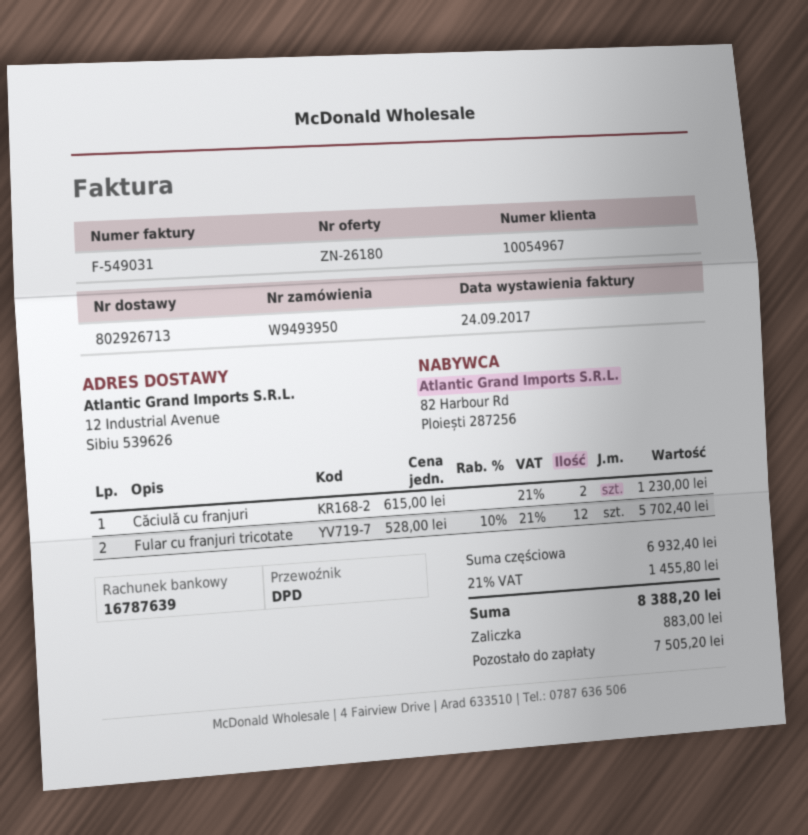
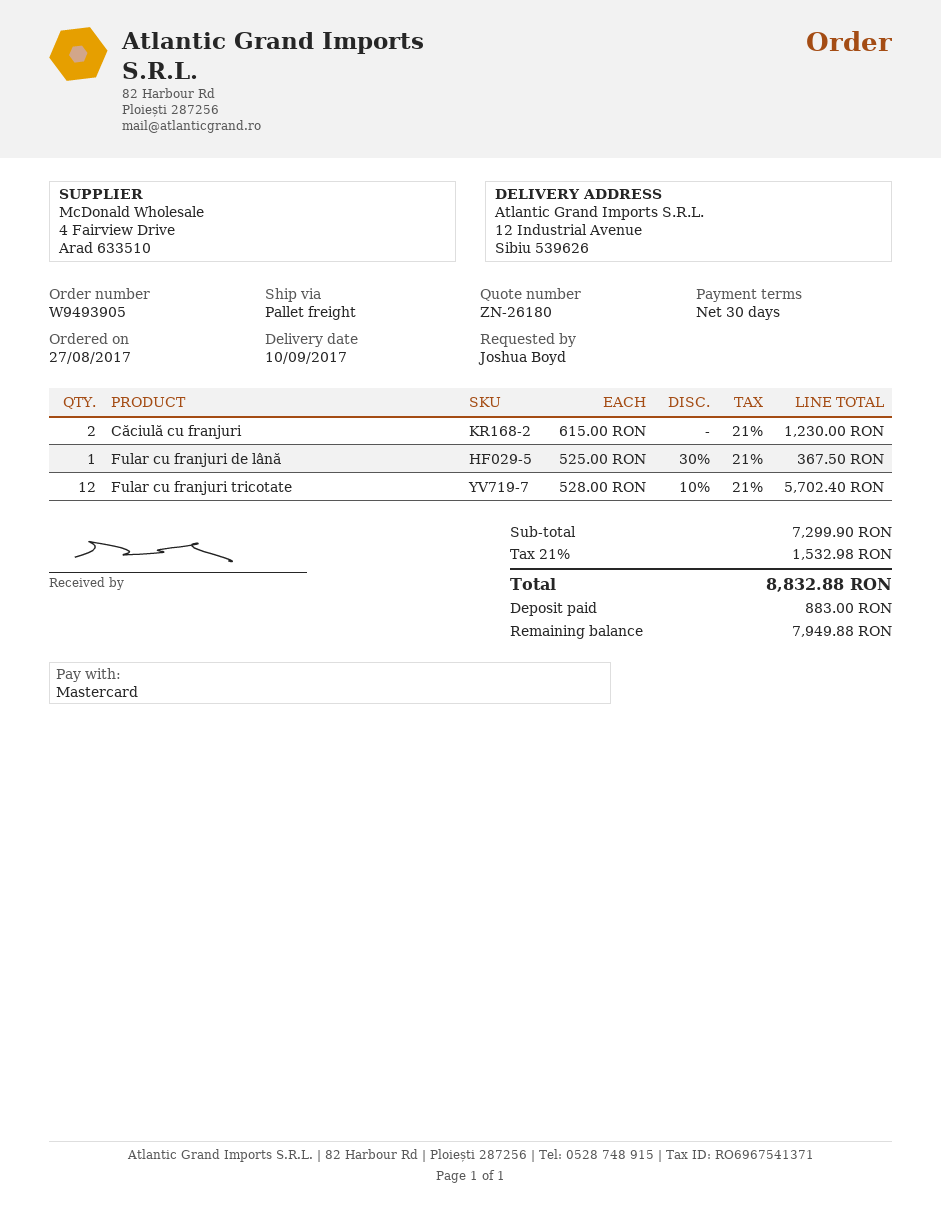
order number: W9493950 -> W9493905
shipping method: DPD -> pallet freight
Fular cu franjuri de lână: none -> 1 x 525.00 - 30% = 367.50
subtotal: 6932.40 -> 7299.90
tax: 21% = 1455.80 -> 21% = 1532.98
total: 8388.20 -> 8832.88
balance: 7505.20 -> 7949.88

